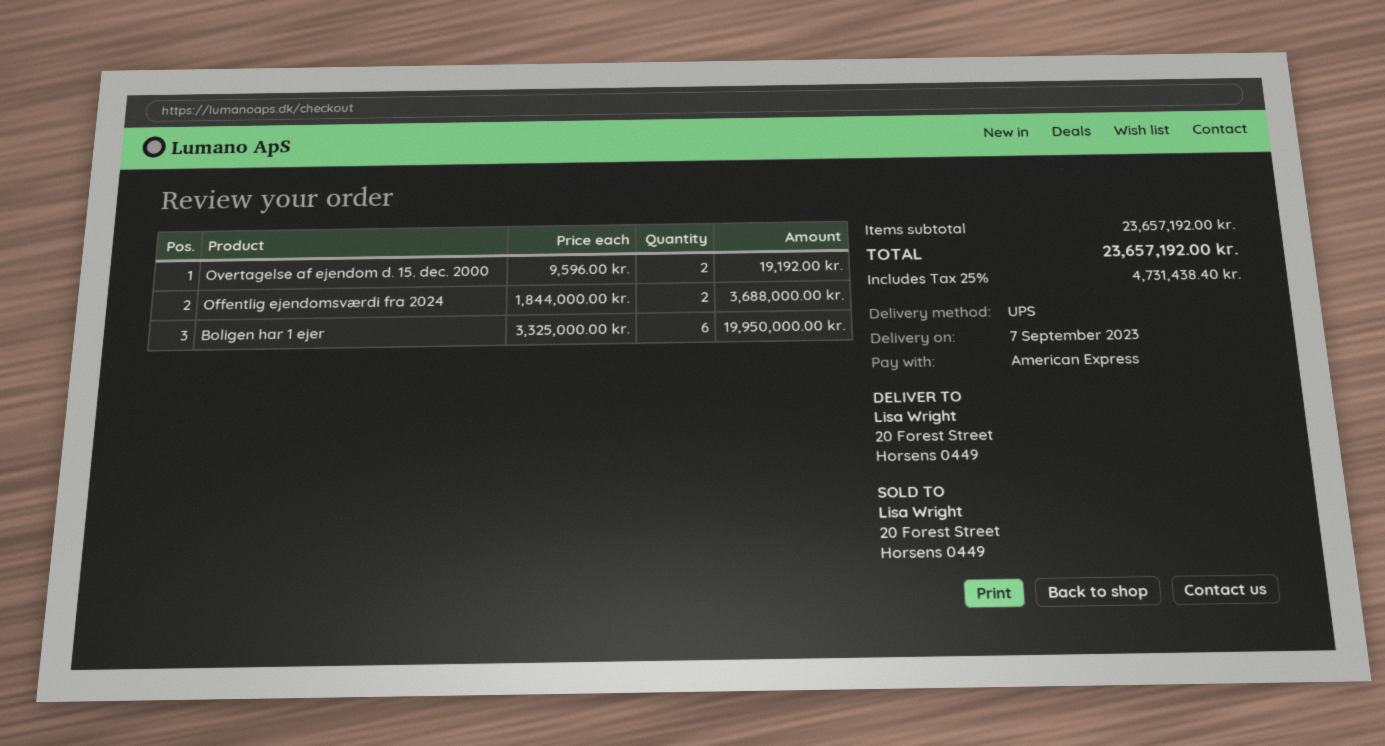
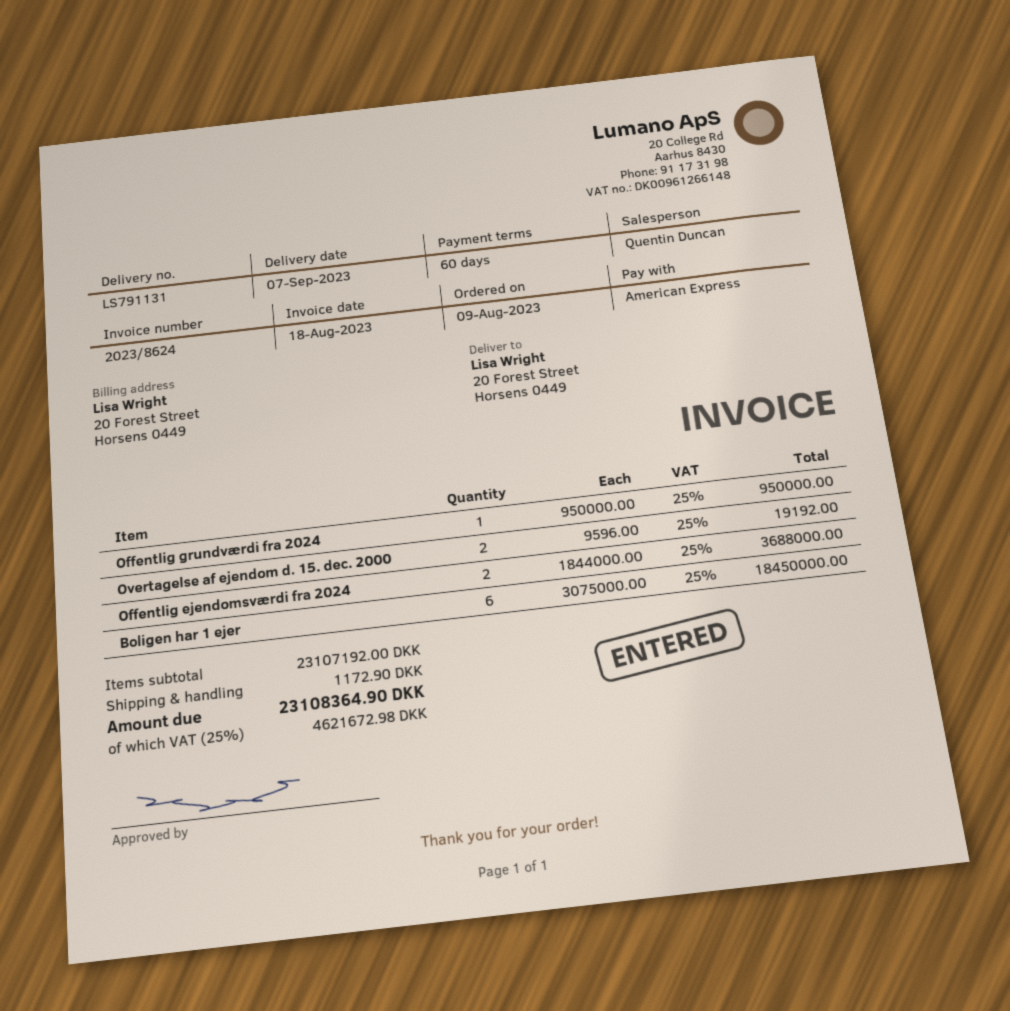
Boligen har 1 ejer: 6 x 3325000.00 = 19950000.00 -> 6 x 3075000.00 = 18450000.00
Offentlig grundværdi fra 2024: none -> 1 x 950000.00 = 950000.00
subtotal: 23657192.00 -> 23107192.00
shipping: none -> 1172.90
tax: 25% = 4731438.40 -> 25% = 4621672.98
total: 23657192.00 -> 23108364.90

